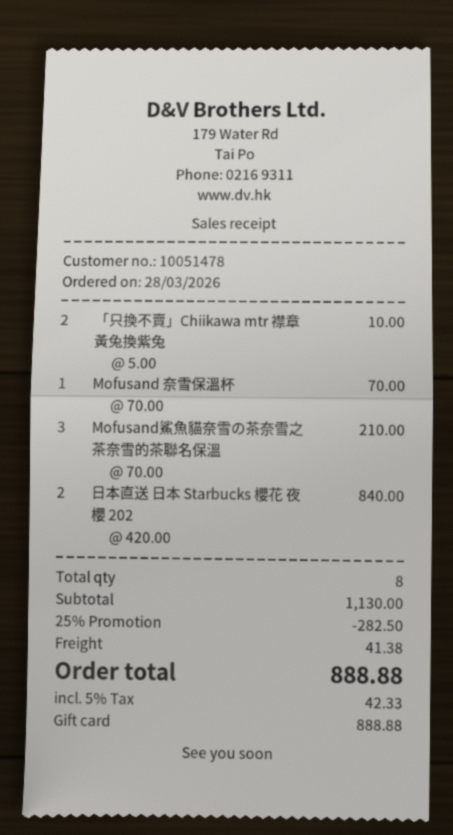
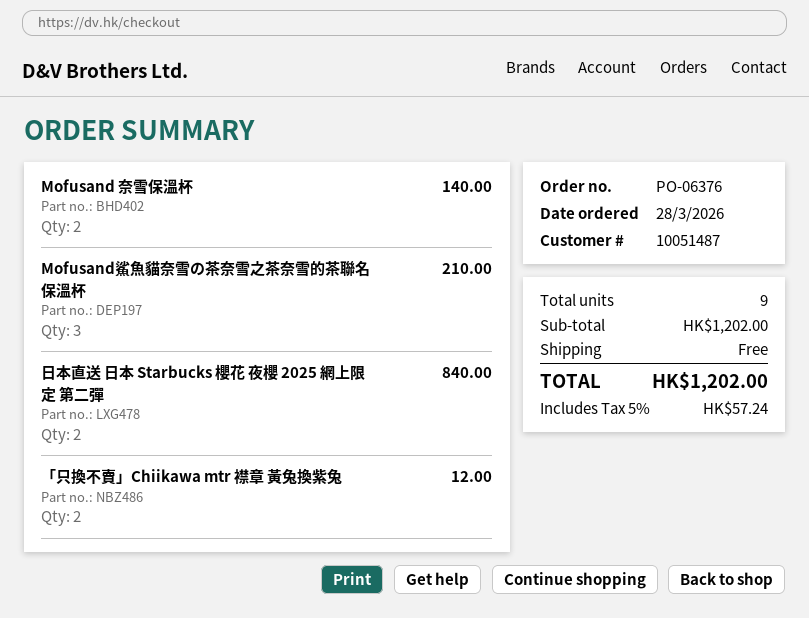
customer number: 10051478 -> 10051487
「只換不賣」Chiikawa mtr 襟章 黃兔換紫兔: 2 for 10.00 -> 2 for 12.00
Mofusand 奈雪保溫杯: 1 for 70.00 -> 2 for 140.00
total quantity: 8 -> 9
subtotal: 1130.00 -> 1202.00
discount: 25% = 282.50 -> none
shipping: 41.38 -> 0.00
tax: 5% = 42.33 -> 5% = 57.24
total: 888.88 -> 1202.00

